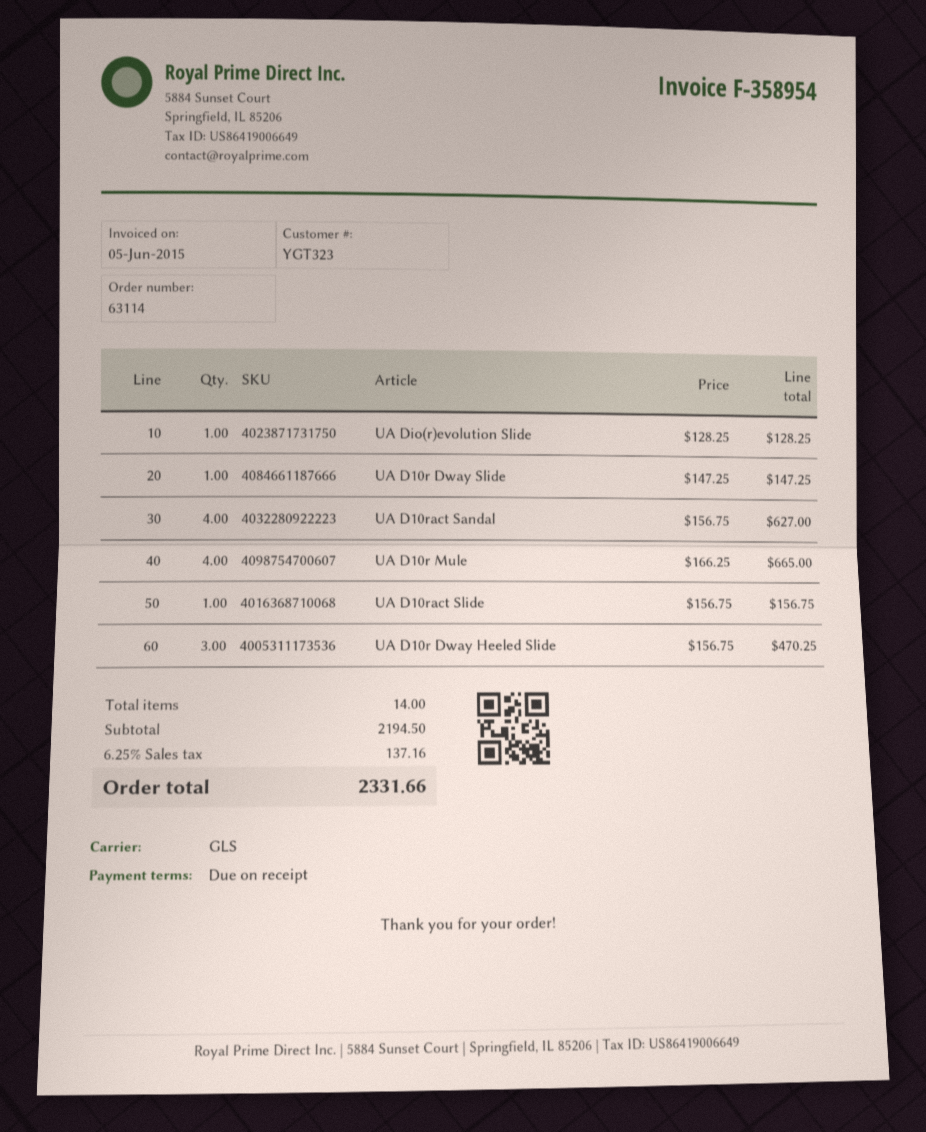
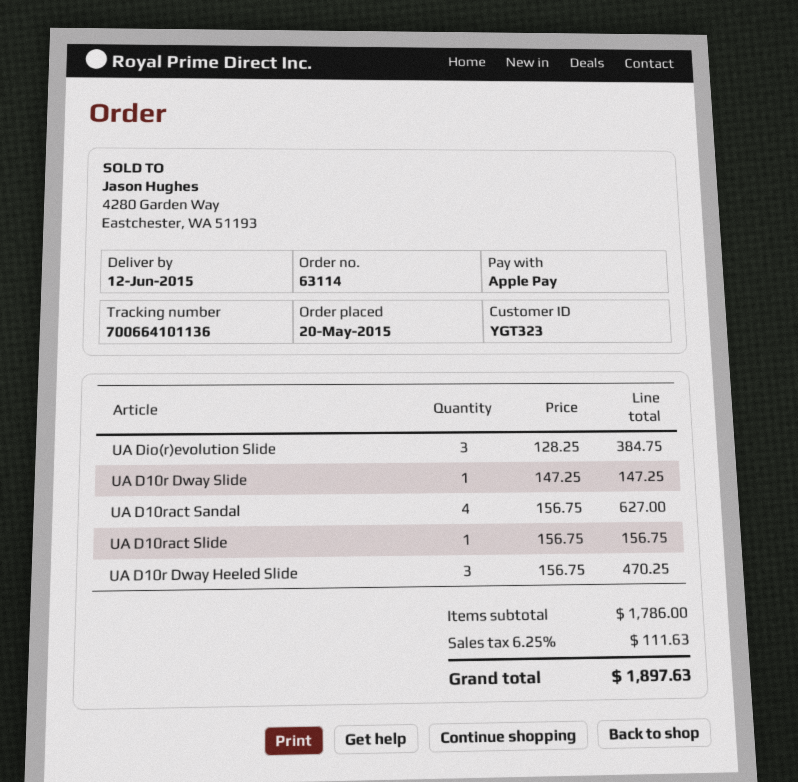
UA Dio(r)evolution Slide: 1 x 128.25 = 128.25 -> 3 x 128.25 = 384.75
UA D10r Mule: 4 x 166.25 = 665.00 -> none
subtotal: 2194.50 -> 1786.00
tax: 6.25% = 137.16 -> 6.25% = 111.63
total: 2331.66 -> 1897.63

